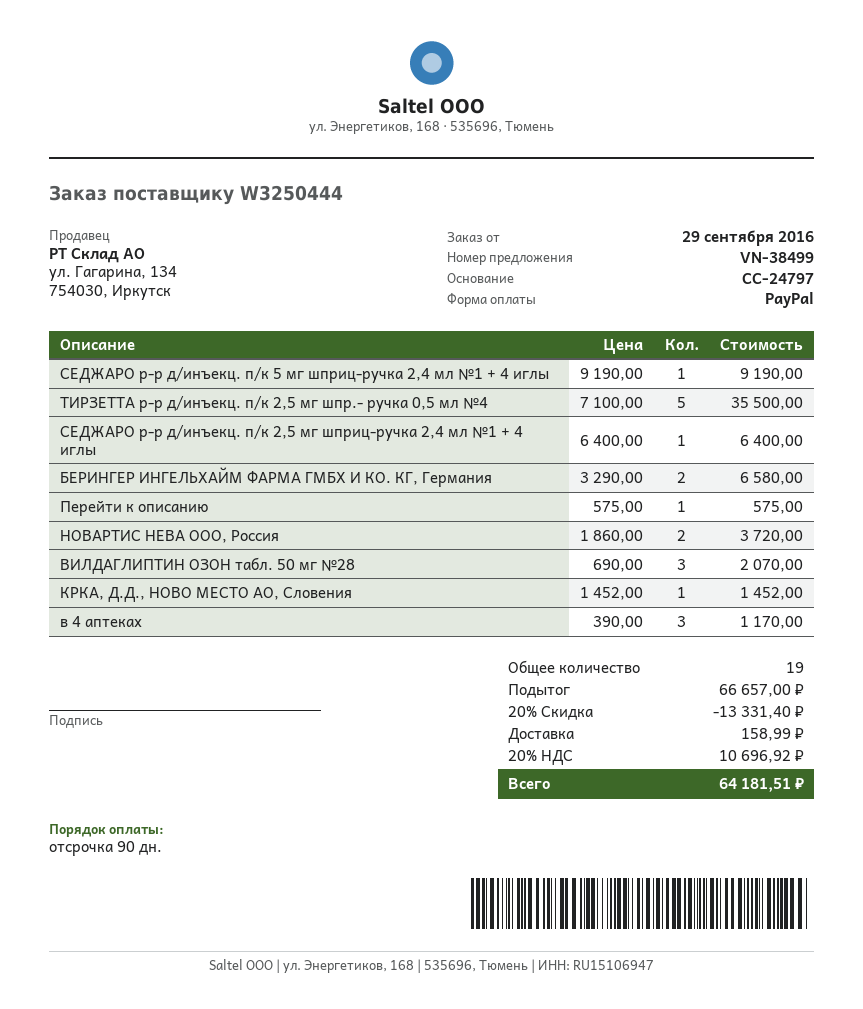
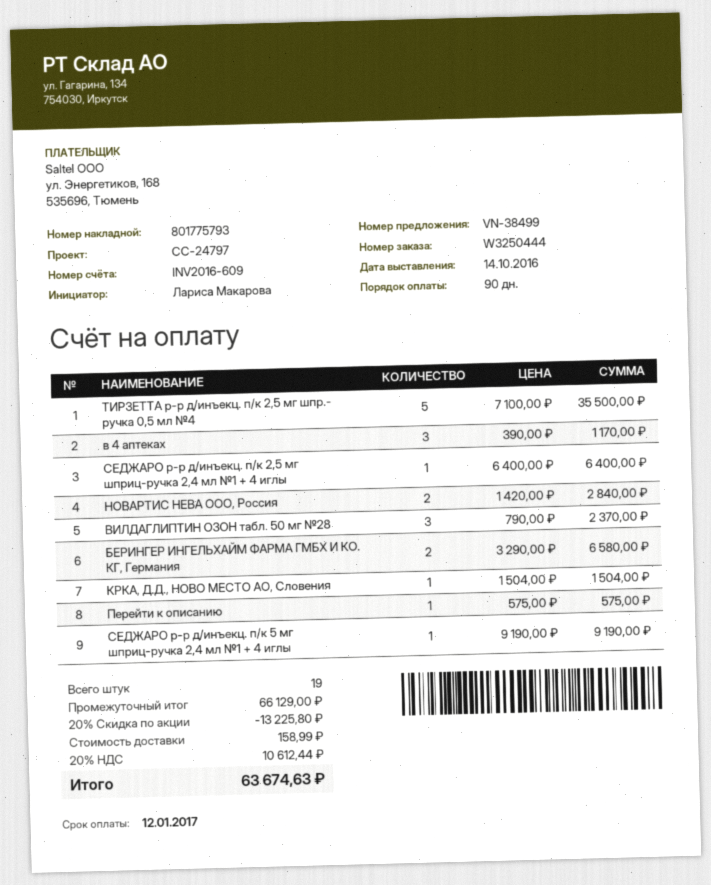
НОВАРТИС НЕВА ООО, Россия: 2 x 1860.00 = 3720.00 -> 2 x 1420.00 = 2840.00
ВИЛДАГЛИПТИН ОЗОН табл. 50 мг №28: 3 x 690.00 = 2070.00 -> 3 x 790.00 = 2370.00
КРКА, Д.Д., НОВО МЕСТО АО, Словения: 1 x 1452.00 = 1452.00 -> 1 x 1504.00 = 1504.00
subtotal: 66657.00 -> 66129.00
discount: 20% = 13331.40 -> 20% = 13225.80
tax: 20% = 10696.92 -> 20% = 10612.44
total: 64181.51 -> 63674.63

